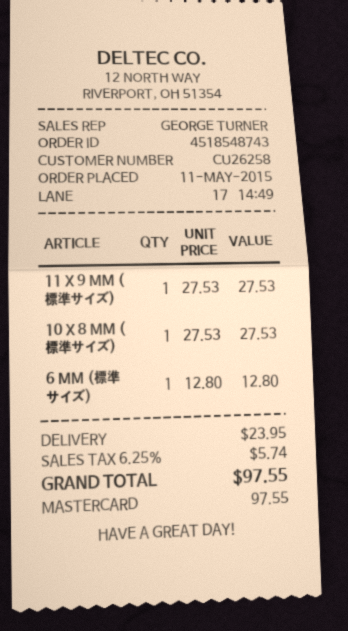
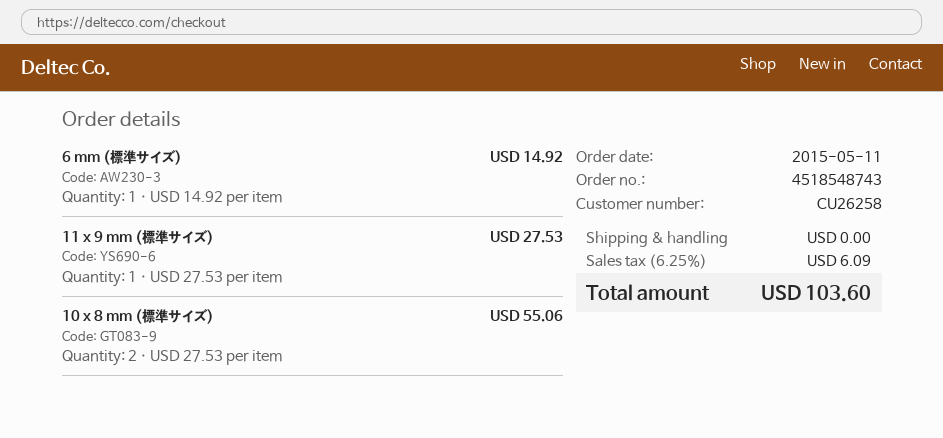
10 X 8 MM (標準サイズ): 1 x 27.53 = 27.53 -> 2 x 27.53 = 55.06
6 MM (標準サイズ): 1 x 12.80 = 12.80 -> 1 x 14.92 = 14.92
shipping: 23.95 -> 0.00
tax: 6.25% = 5.74 -> 6.25% = 6.09
total: 97.55 -> 103.60

